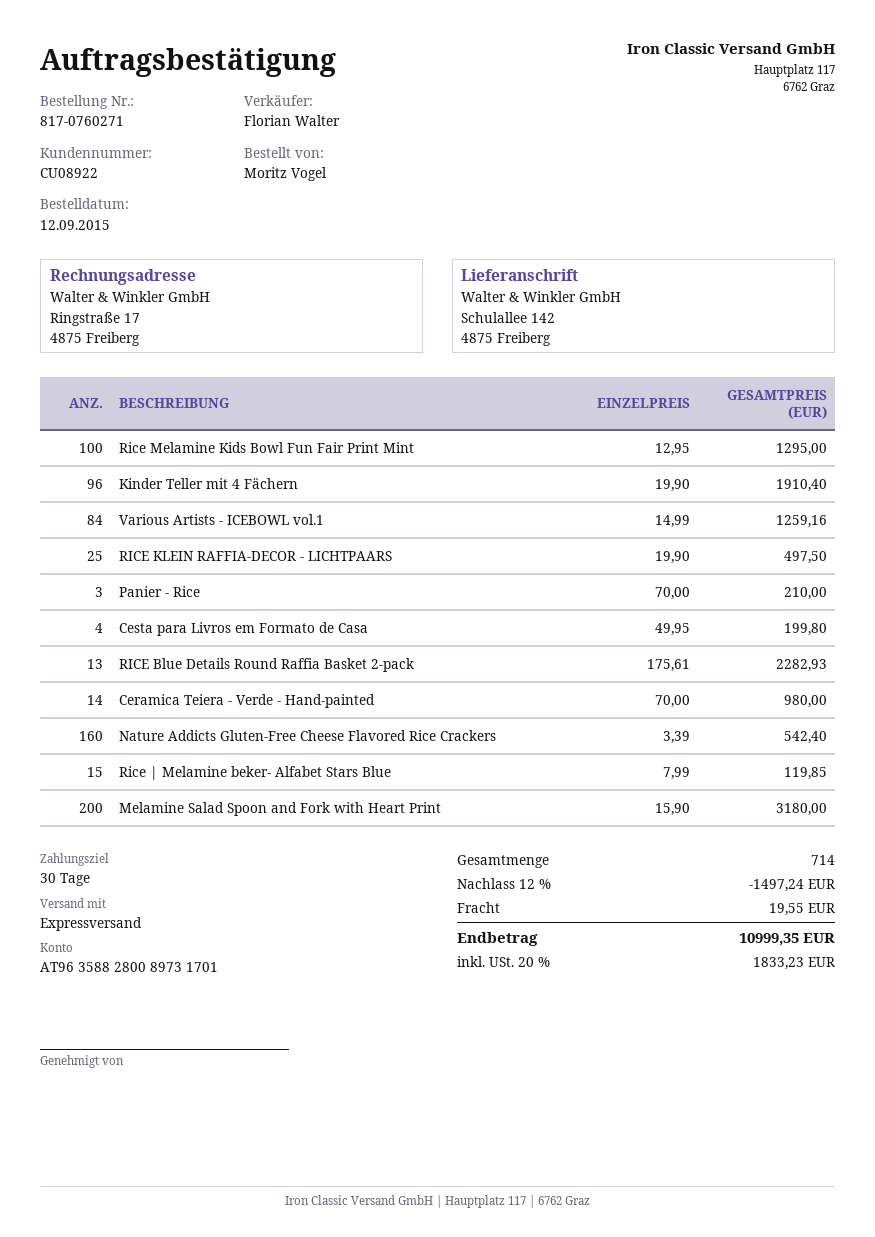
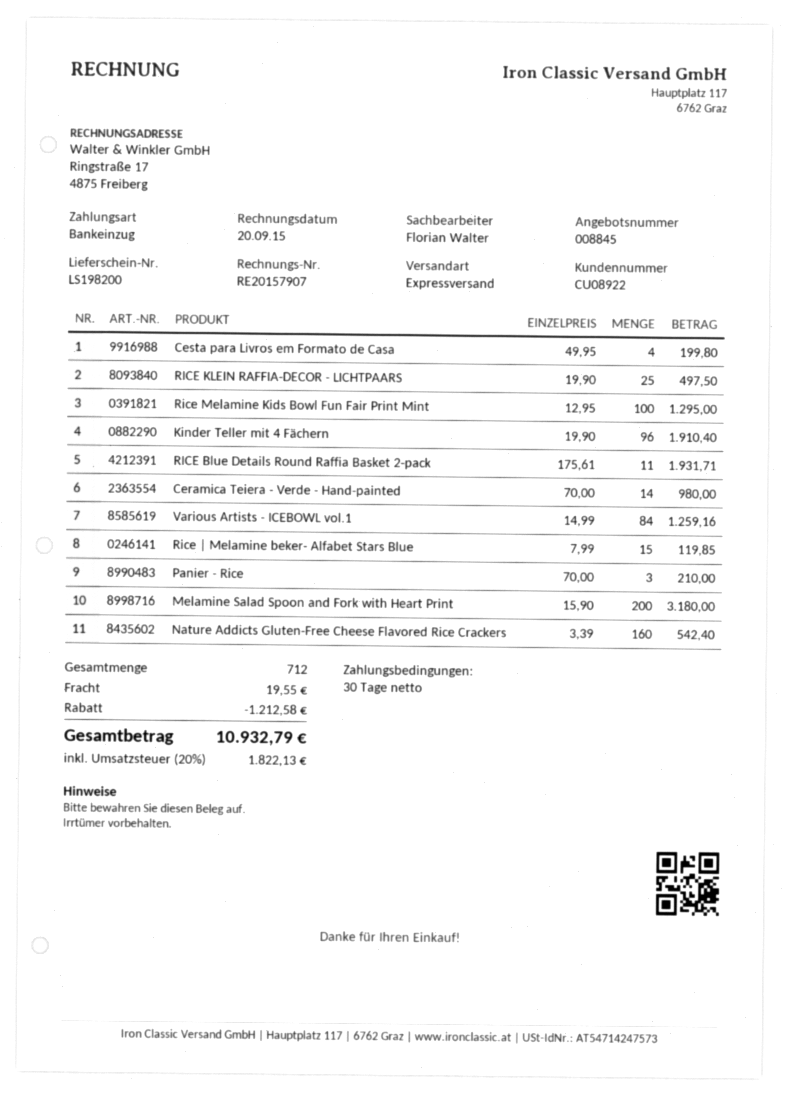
RICE Blue Details Round Raffia Basket 2-pack: 13 x 175.61 = 2282.93 -> 11 x 175.61 = 1931.71
total quantity: 714 -> 712
discount: 1497.24 -> 1212.58
tax: 20% = 1833.23 -> 20% = 1822.13
total: 10999.35 -> 10932.79

